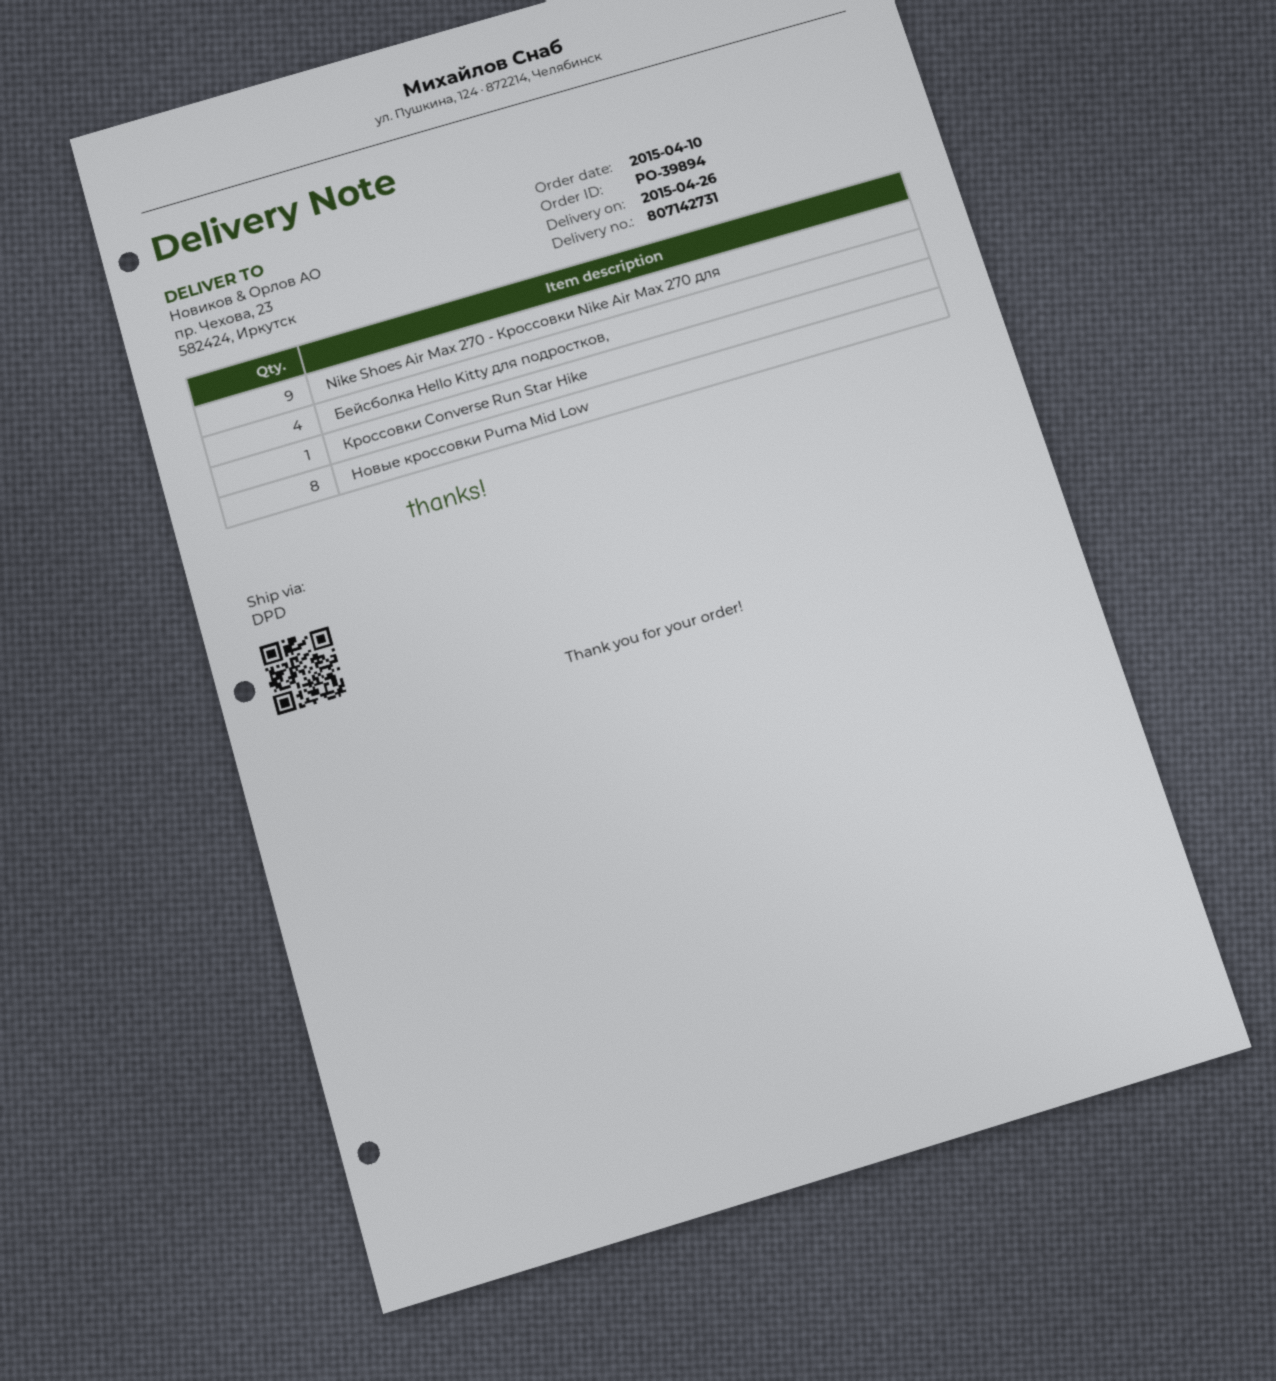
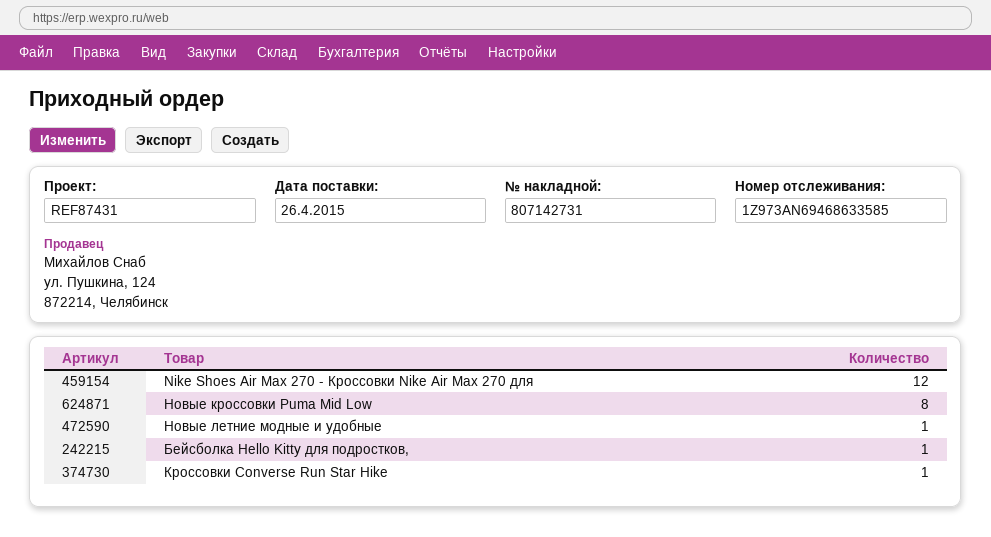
Nike Shoes Air Max 270 - Кроссовки Nike Air Max 270 для: 9 -> 12
Бейсболка Hello Kitty для подростков,: 4 -> 1
Новые летние модные и удобные: none -> 1

